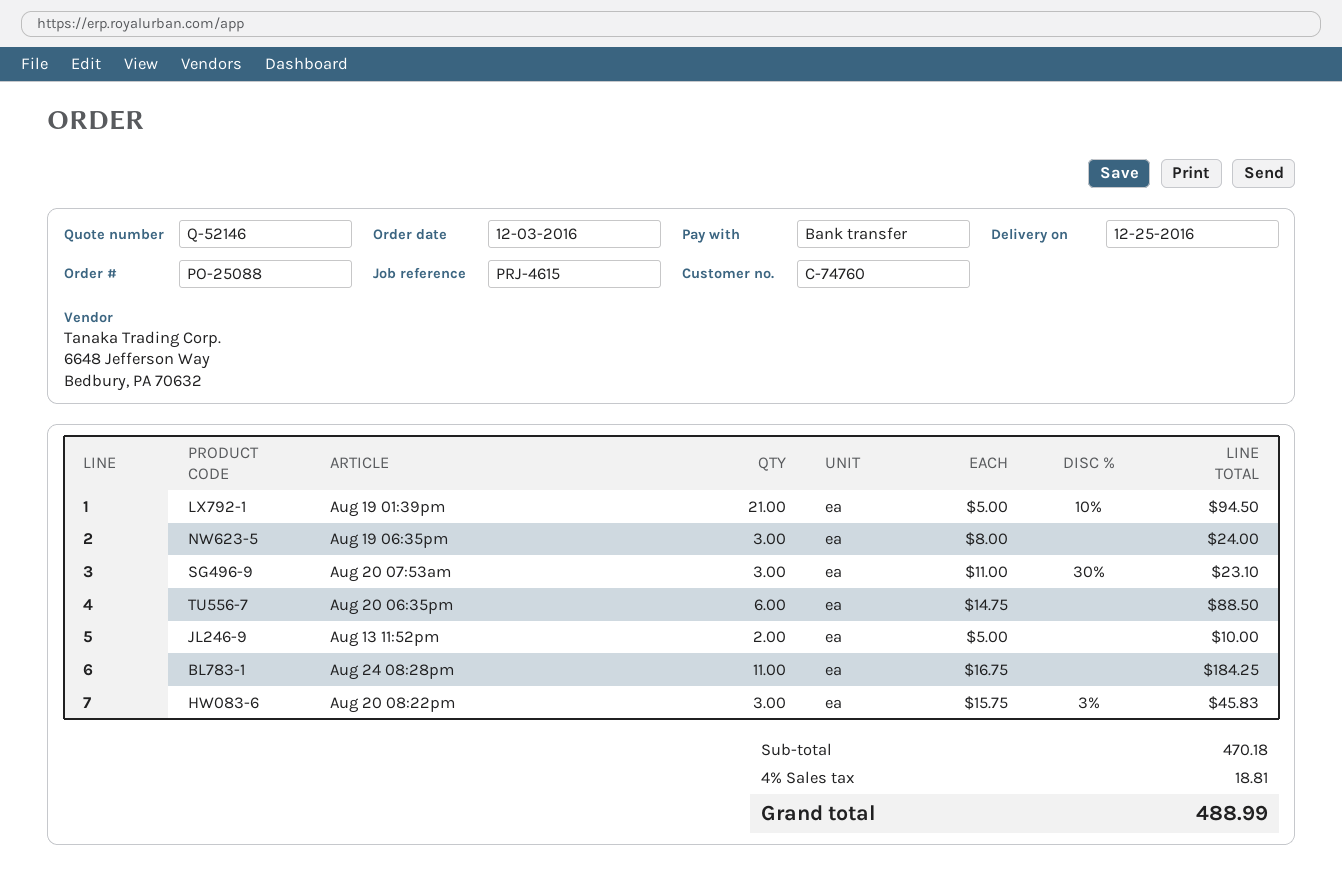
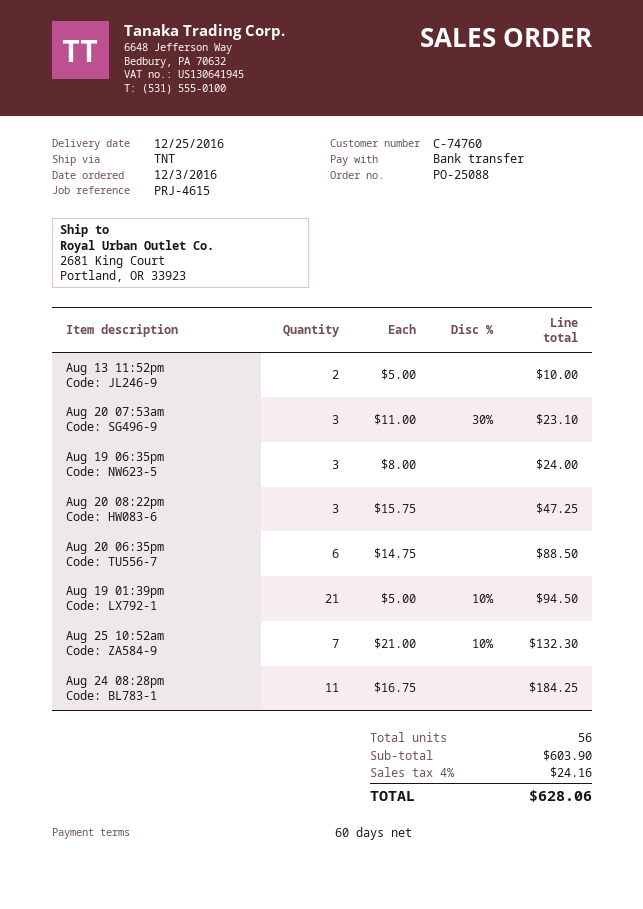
Aug 20 08:22pm: 3 x 15.75 - 3% = 45.83 -> 3 x 15.75 = 47.25
Aug 25 10:52am: none -> 7 x 21.00 - 10% = 132.30
subtotal: 470.18 -> 603.90
tax: 4% = 18.81 -> 4% = 24.16
total: 488.99 -> 628.06

